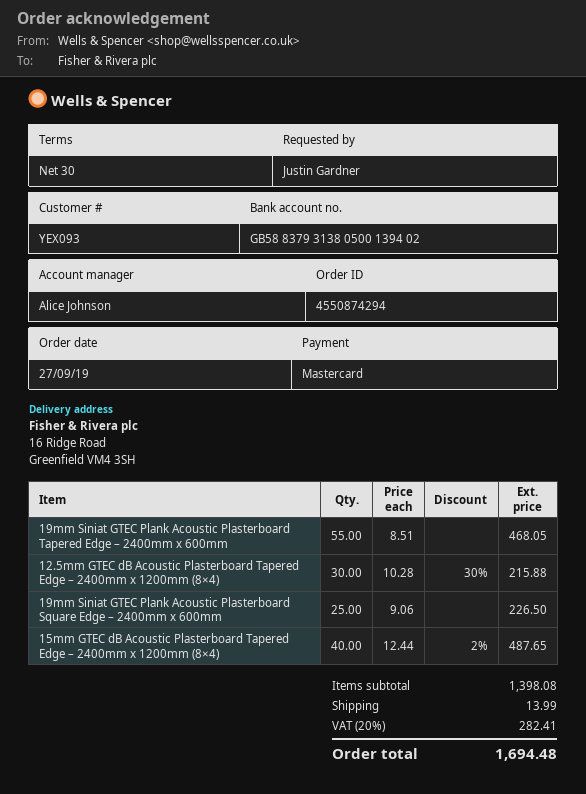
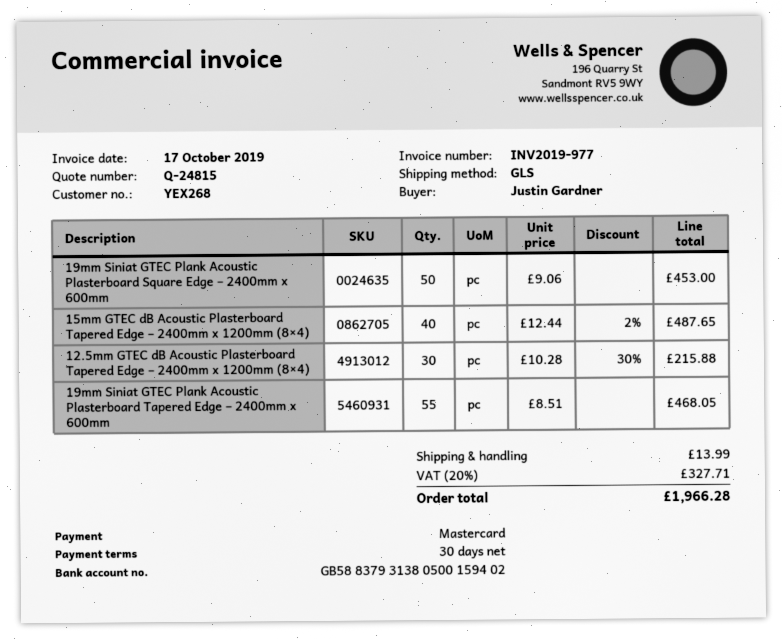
customer number: YEX093 -> YEX268
bank account: GB58837931380500139402 -> GB58837931380500159402
19mm Siniat GTEC Plank Acoustic Plasterboard Square Edge – 2400mm x 600mm: 25 x 9.06 = 226.50 -> 50 x 9.06 = 453.00
tax: 20% = 282.41 -> 20% = 327.71
total: 1694.48 -> 1966.28

